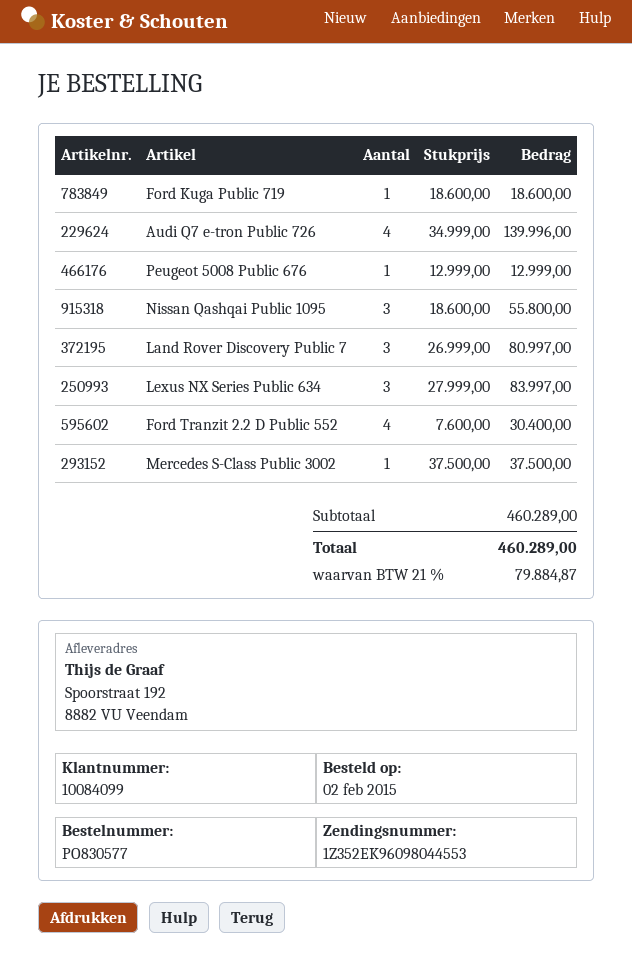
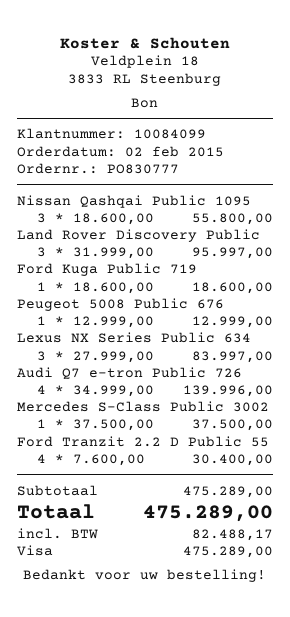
order number: PO830577 -> PO830777
Land Rover Discovery Public 7: 3 x 26999.00 = 80997.00 -> 3 x 31999.00 = 95997.00
subtotal: 460289.00 -> 475289.00
tax: 79884.87 -> 82488.17
total: 460289.00 -> 475289.00

